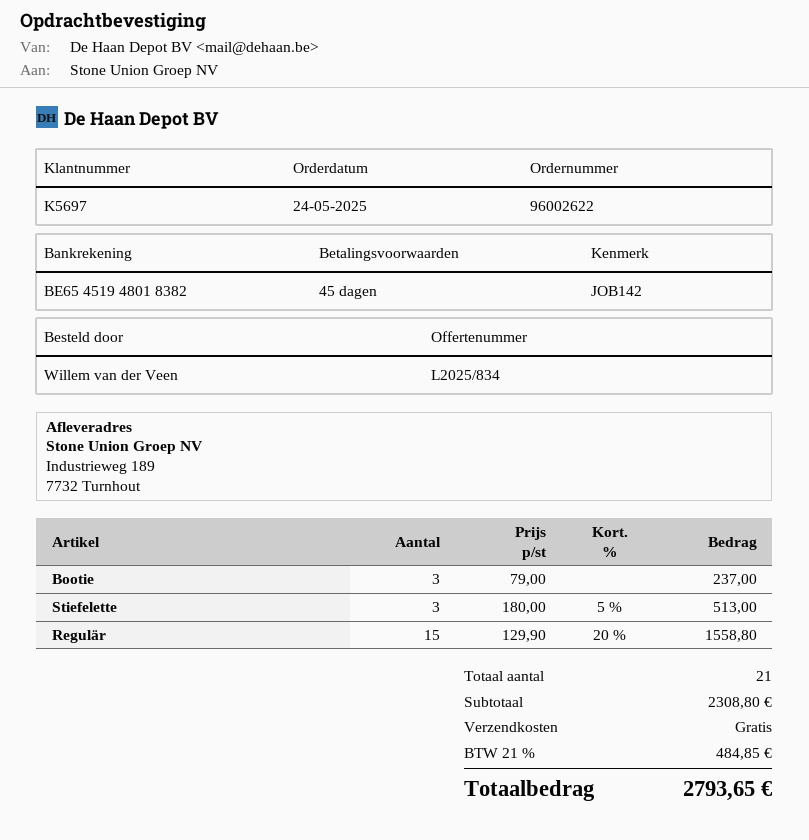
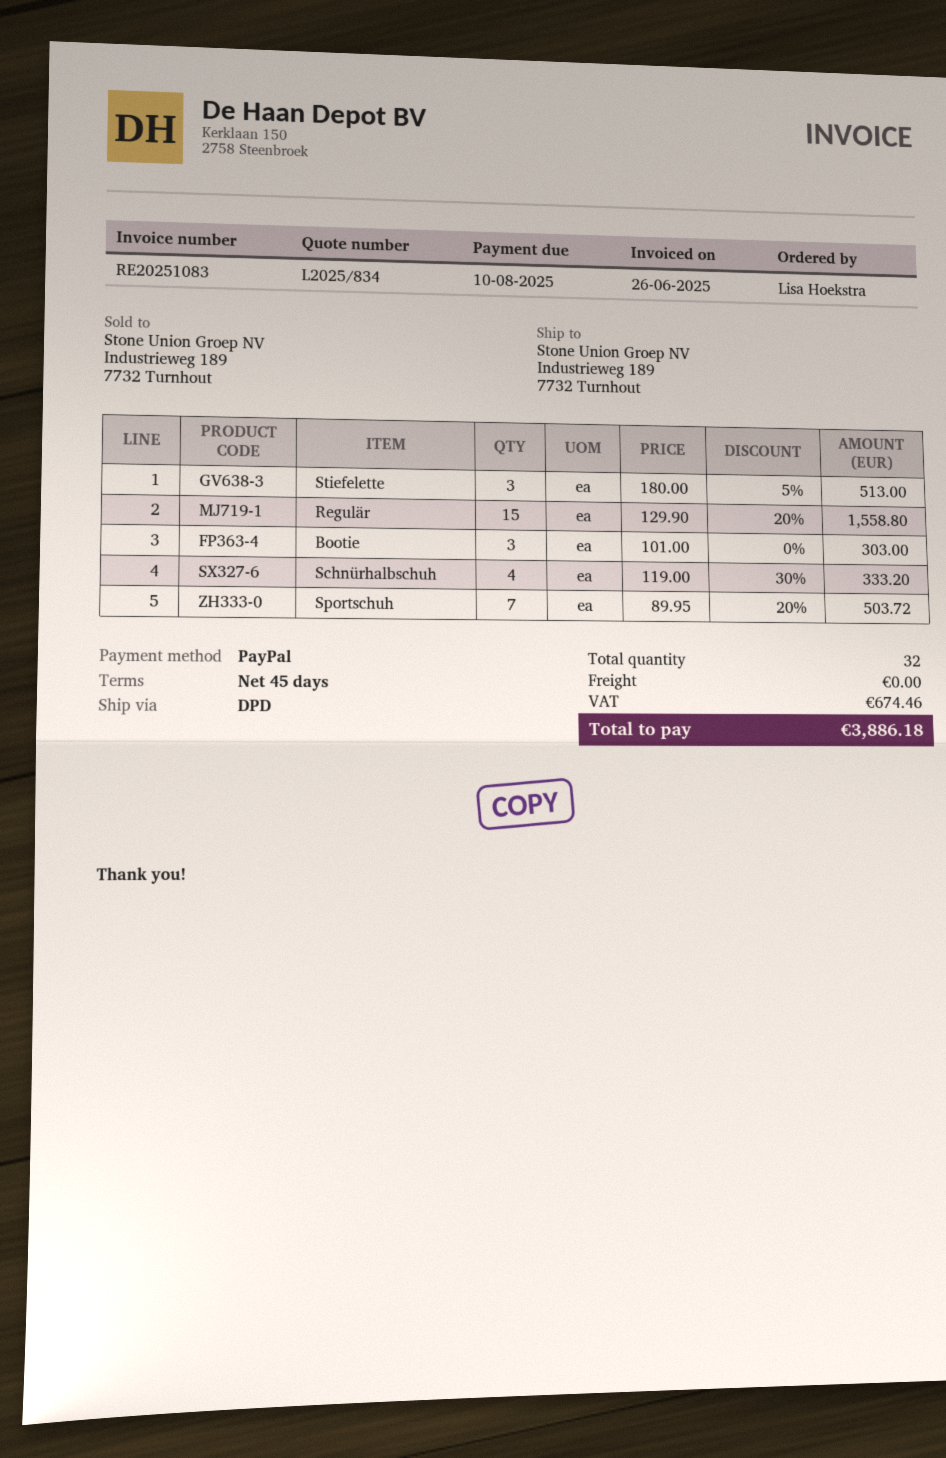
ordered by: Willem van der Veen -> Lisa Hoekstra
Bootie: 3 x 79.00 = 237.00 -> 3 x 101.00 = 303.00
Schnürhalbschuh: none -> 4 x 119.00 - 30% = 333.20
Sportschuh: none -> 7 x 89.95 - 20% = 503.72
total quantity: 21 -> 32
tax: 484.85 -> 674.46
total: 2793.65 -> 3886.18

